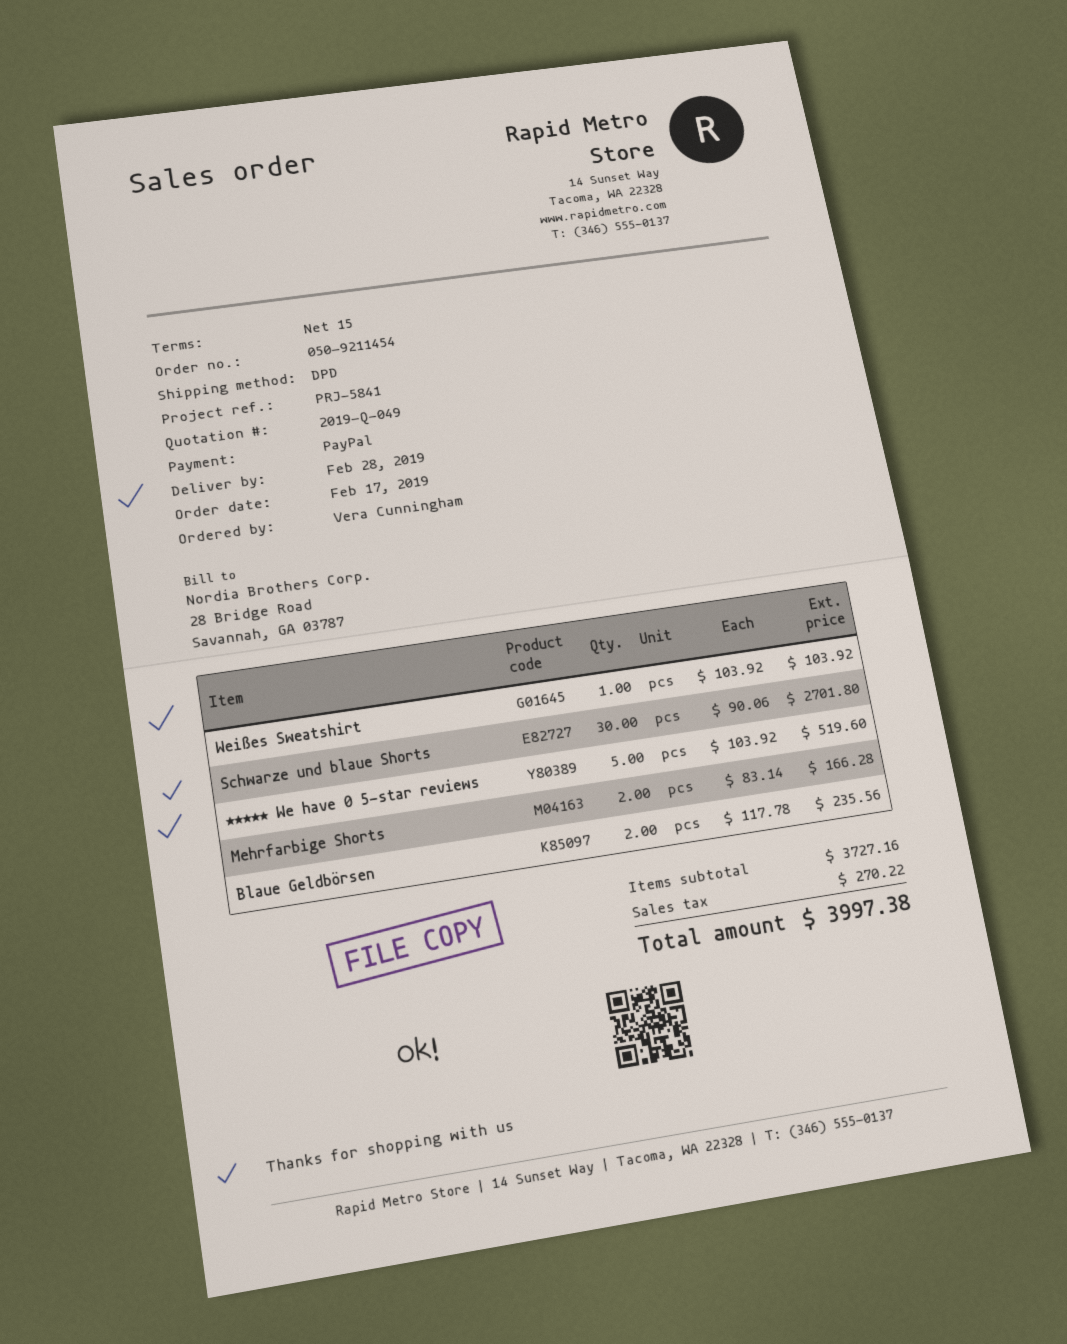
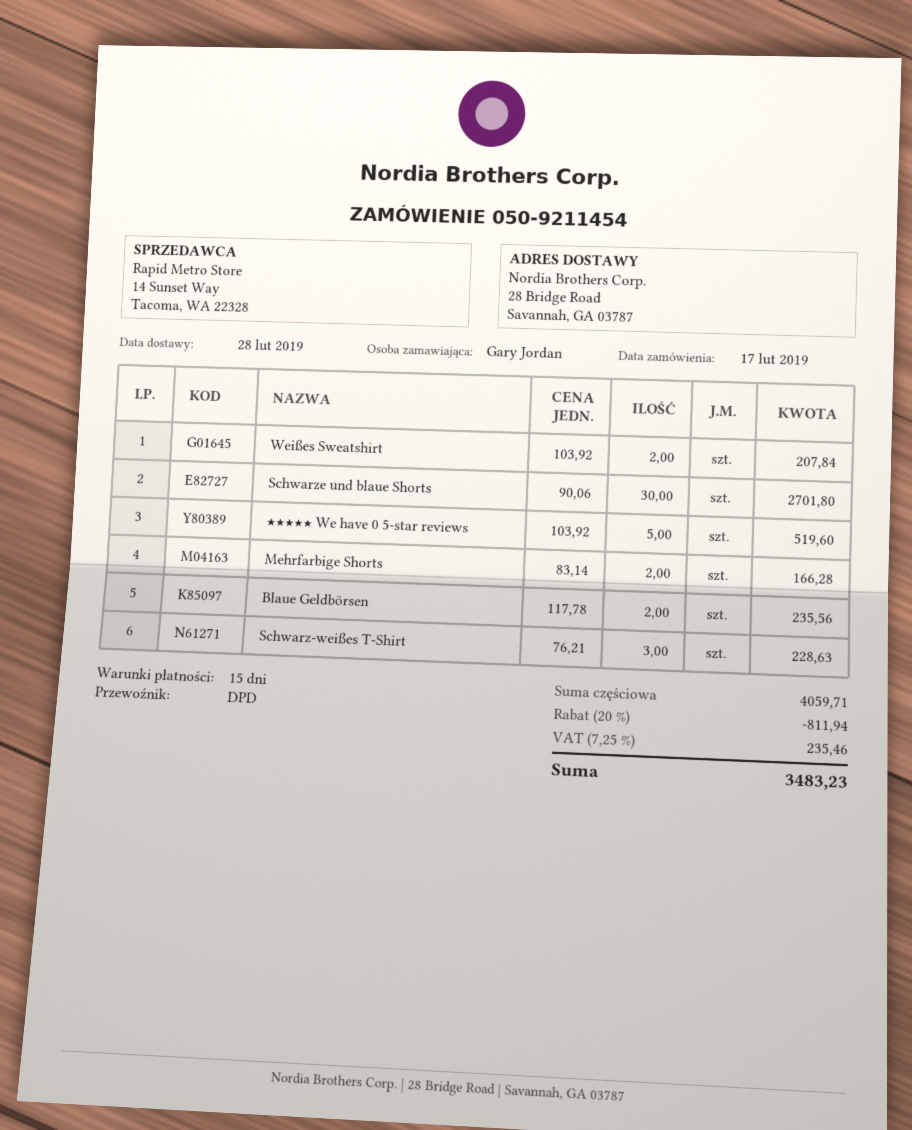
ordered by: Vera Cunningham -> Gary Jordan
Weißes Sweatshirt: 1 x 103.92 = 103.92 -> 2 x 103.92 = 207.84
Schwarz-weißes T-Shirt: none -> 3 x 76.21 = 228.63
subtotal: 3727.16 -> 4059.71
discount: none -> 20% = 811.94
tax: 270.22 -> 235.46
total: 3997.38 -> 3483.23

